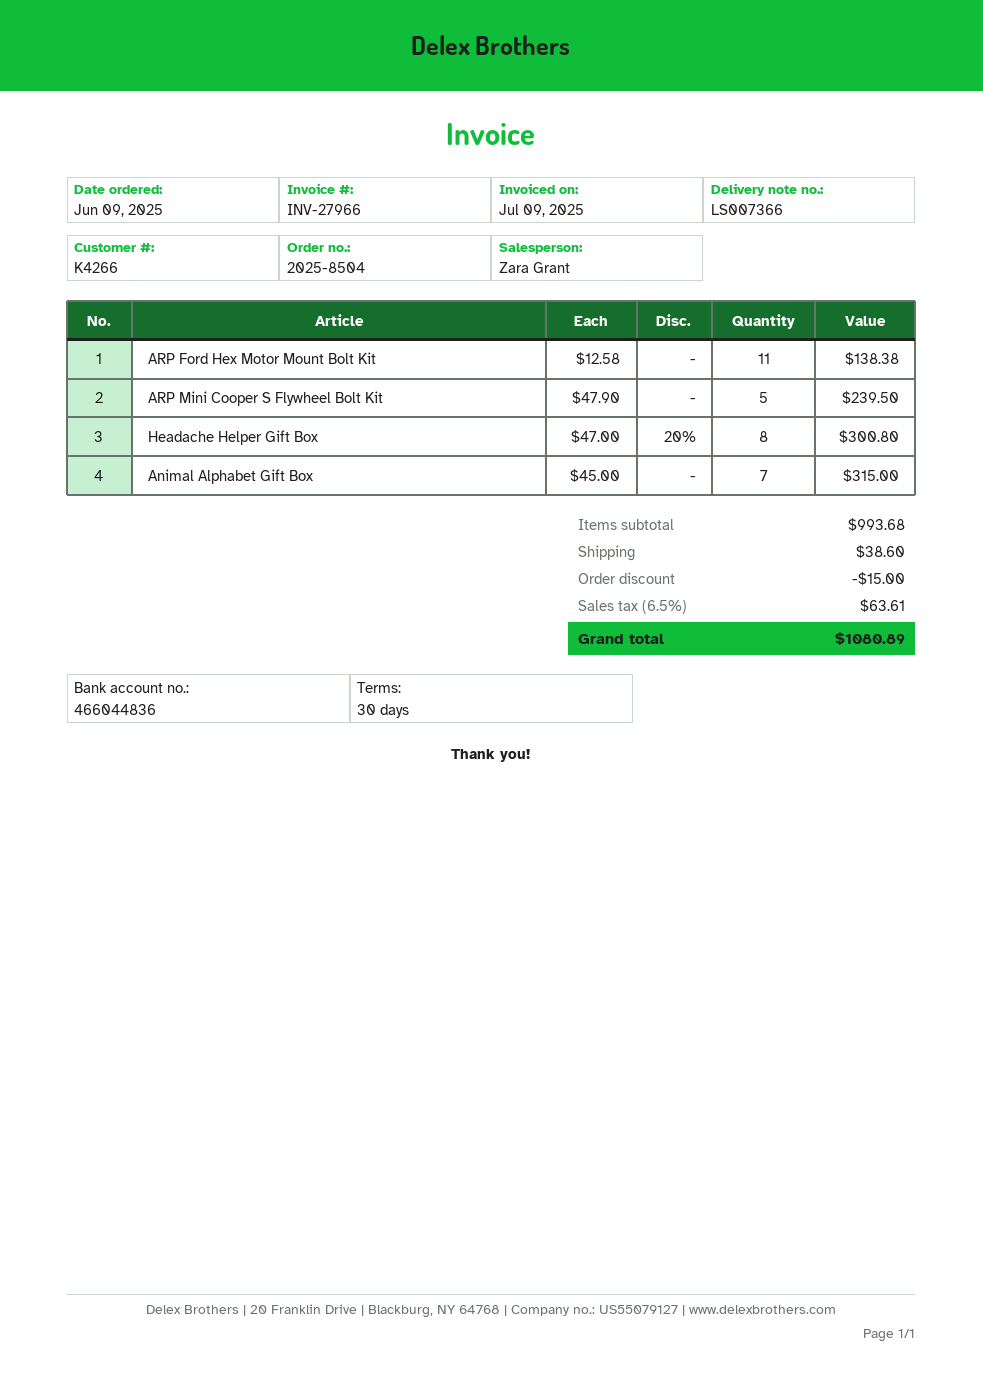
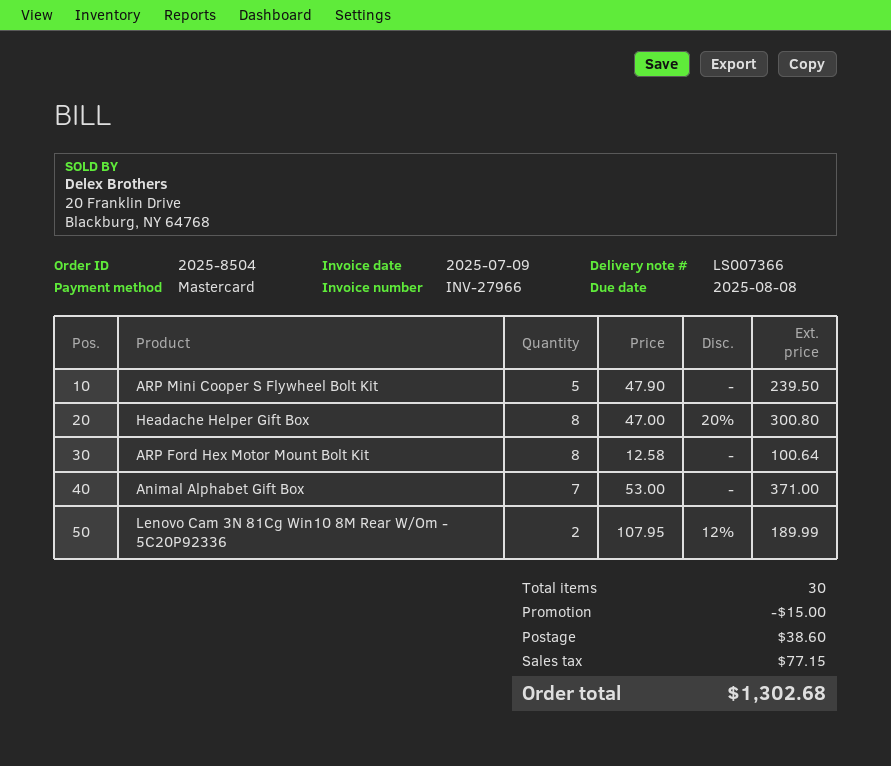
ARP Ford Hex Motor Mount Bolt Kit: 11 x 12.58 = 138.38 -> 8 x 12.58 = 100.64
Animal Alphabet Gift Box: 7 x 45.00 = 315.00 -> 7 x 53.00 = 371.00
Lenovo Cam 3N 81Cg Win10 8M Rear W/Om - 5C20P92336: none -> 2 x 107.95 - 12% = 189.99
tax: 63.61 -> 77.15
total: 1080.89 -> 1302.68

